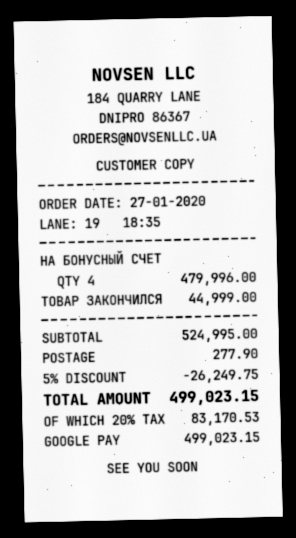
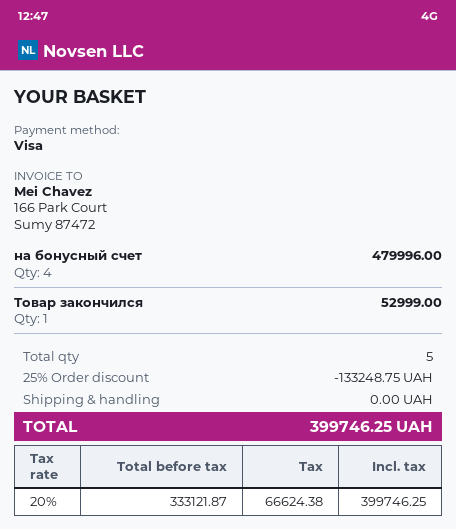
payment method: Google Pay -> Visa
ТОВАР ЗАКОНЧИЛСЯ: 1 for 44999.00 -> 1 for 52999.00
discount: 5% = 26249.75 -> 25% = 133248.75
shipping: 277.90 -> 0.00
tax: 20% = 83170.53 -> 20% = 66624.38
total: 499023.15 -> 399746.25

